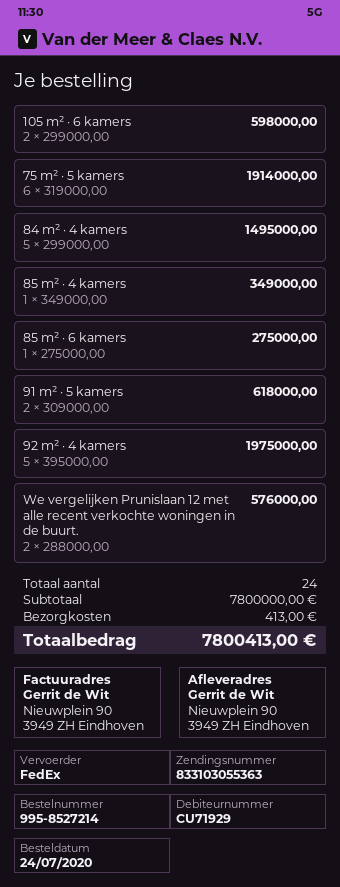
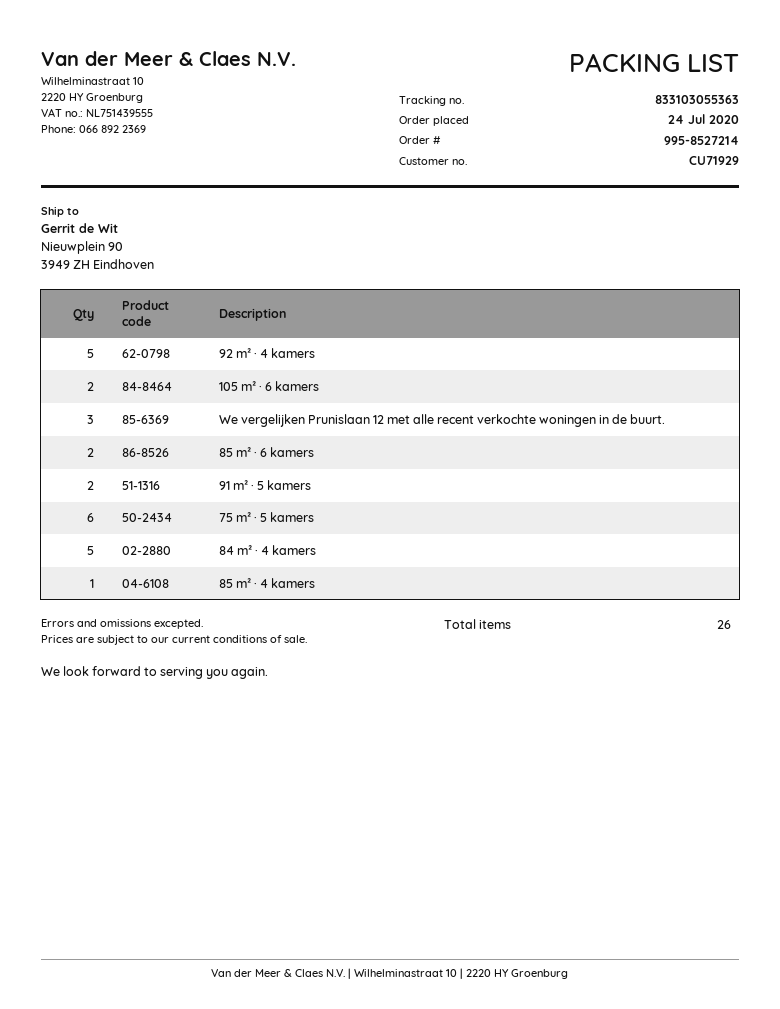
85 m² · 6 kamers: 1 -> 2
We vergelijken Prunislaan 12 met alle recent verkochte woningen in de buurt.: 2 -> 3
total quantity: 24 -> 26

